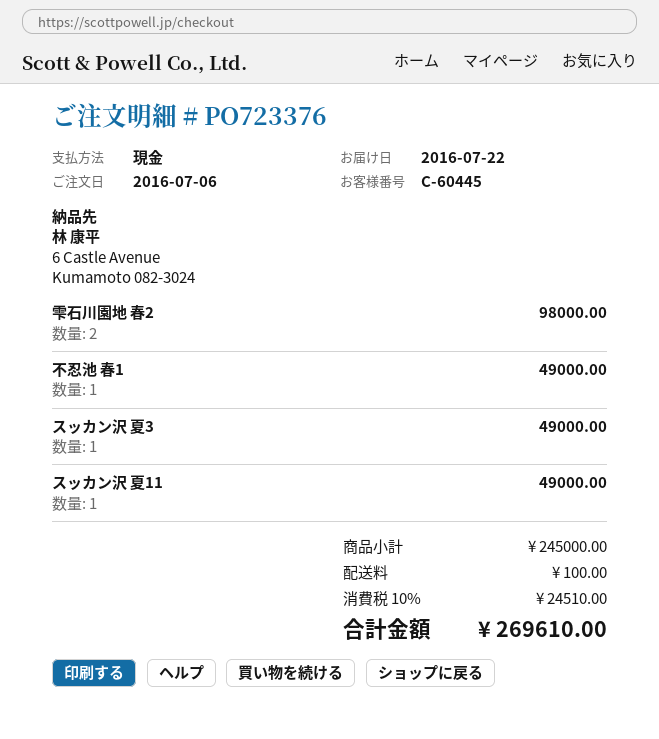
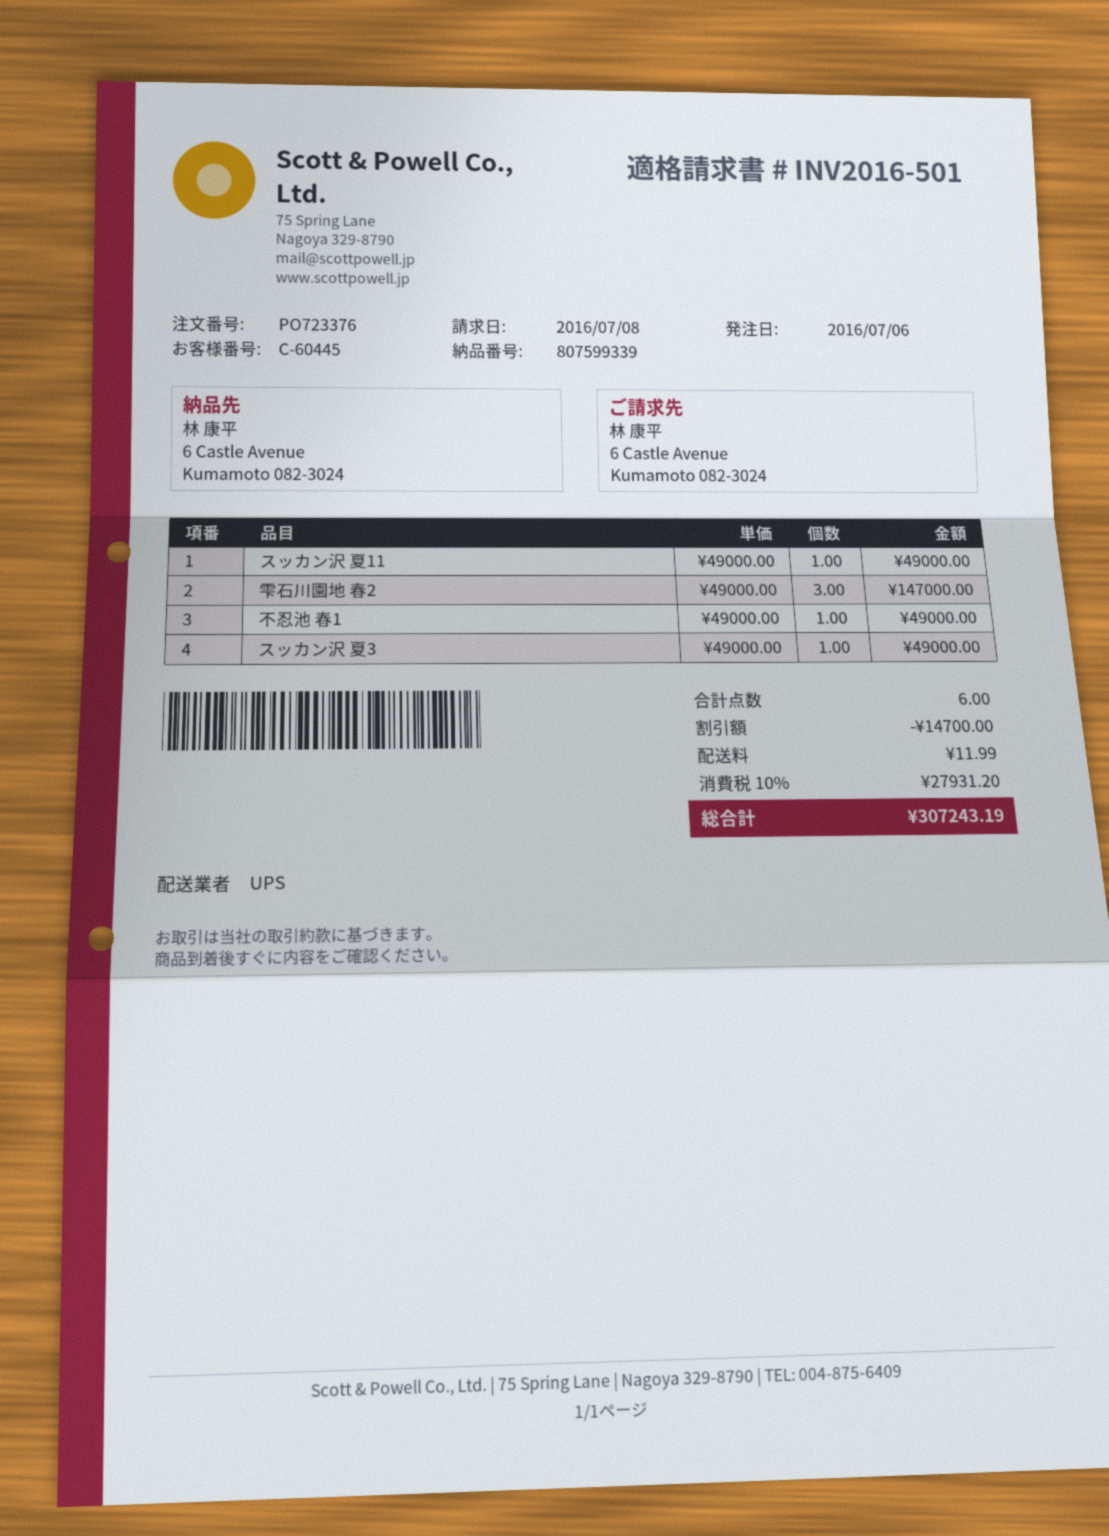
雫石川園地 春2: 2 for 98000.00 -> 3 for 147000.00
discount: none -> 14700.00
shipping: 100.00 -> 11.99
tax: 10% = 24510.00 -> 10% = 27931.20
total: 269610.00 -> 307243.19

